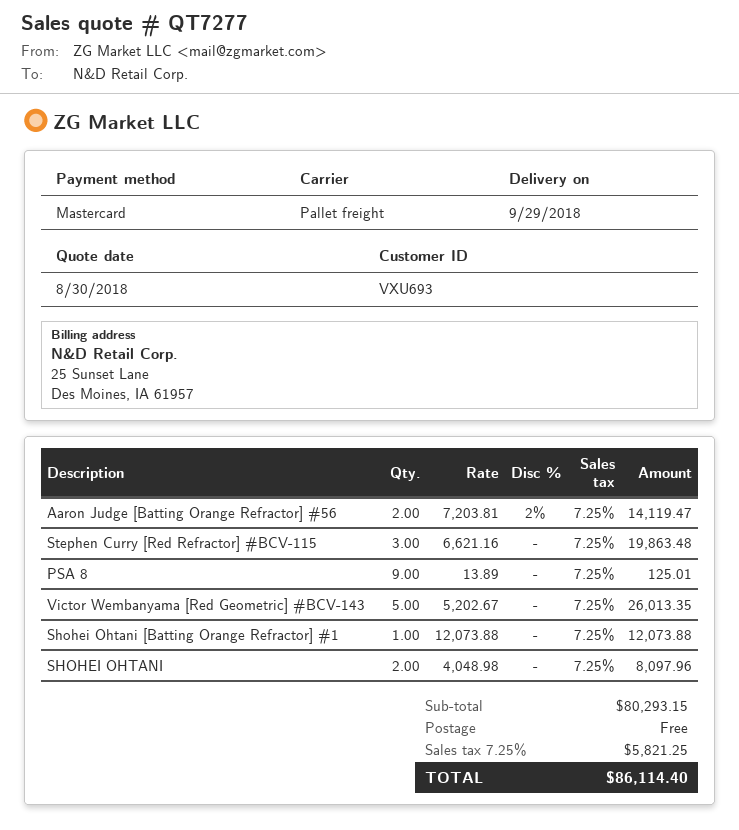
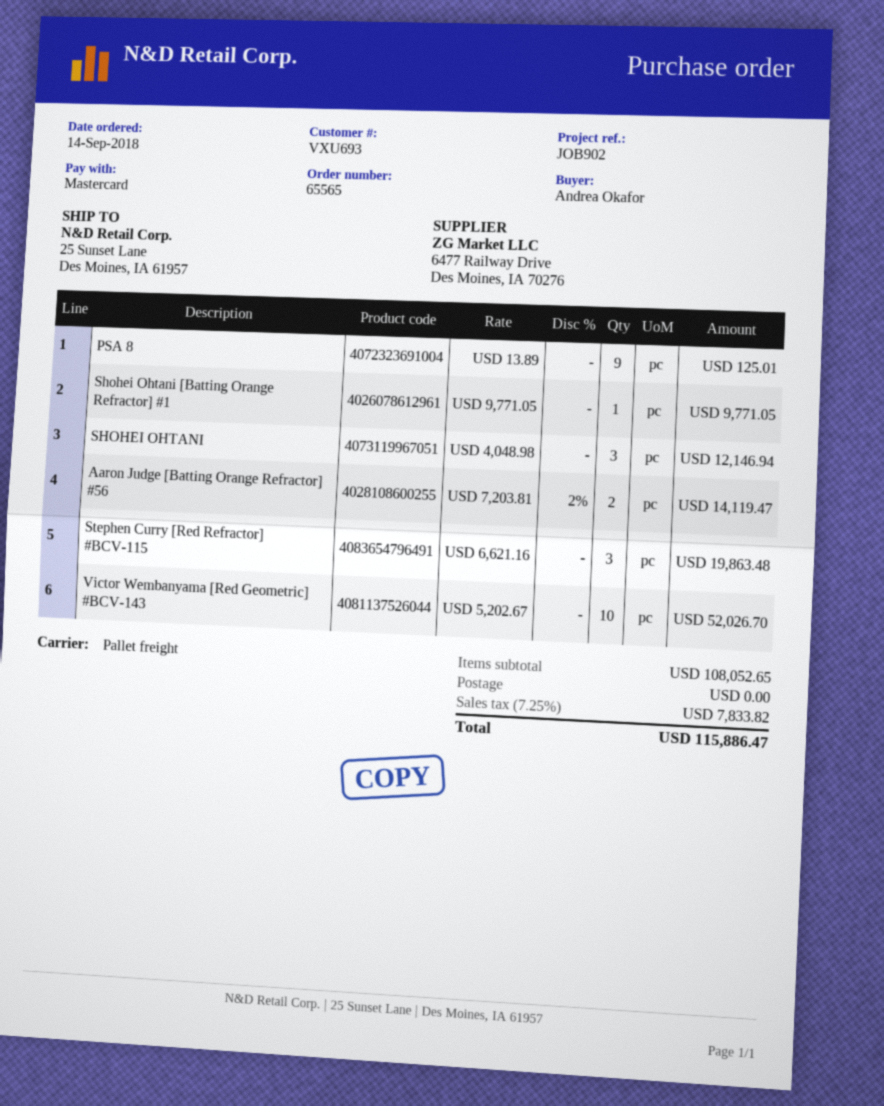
Victor Wembanyama [Red Geometric] #BCV-143: 5 x 5202.67 = 26013.35 -> 10 x 5202.67 = 52026.70
Shohei Ohtani [Batting Orange Refractor] #1: 1 x 12073.88 = 12073.88 -> 1 x 9771.05 = 9771.05
SHOHEI OHTANI: 2 x 4048.98 = 8097.96 -> 3 x 4048.98 = 12146.94
subtotal: 80293.15 -> 108052.65
tax: 7.25% = 5821.25 -> 7.25% = 7833.82
total: 86114.40 -> 115886.47

